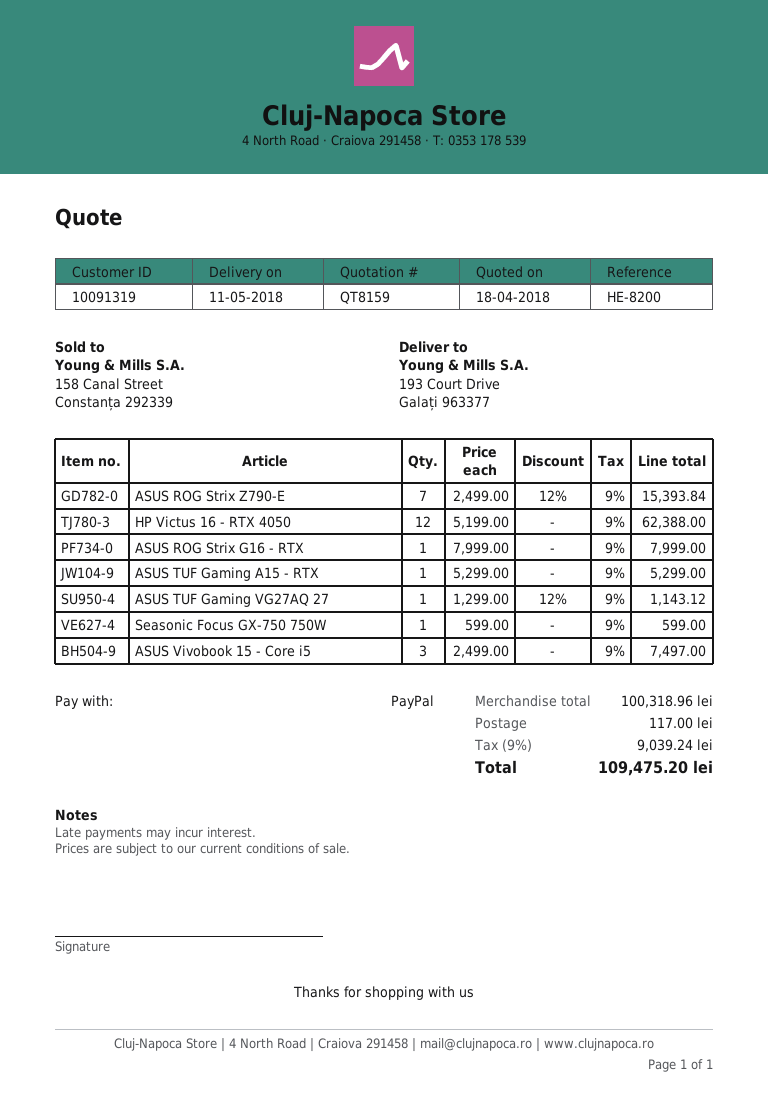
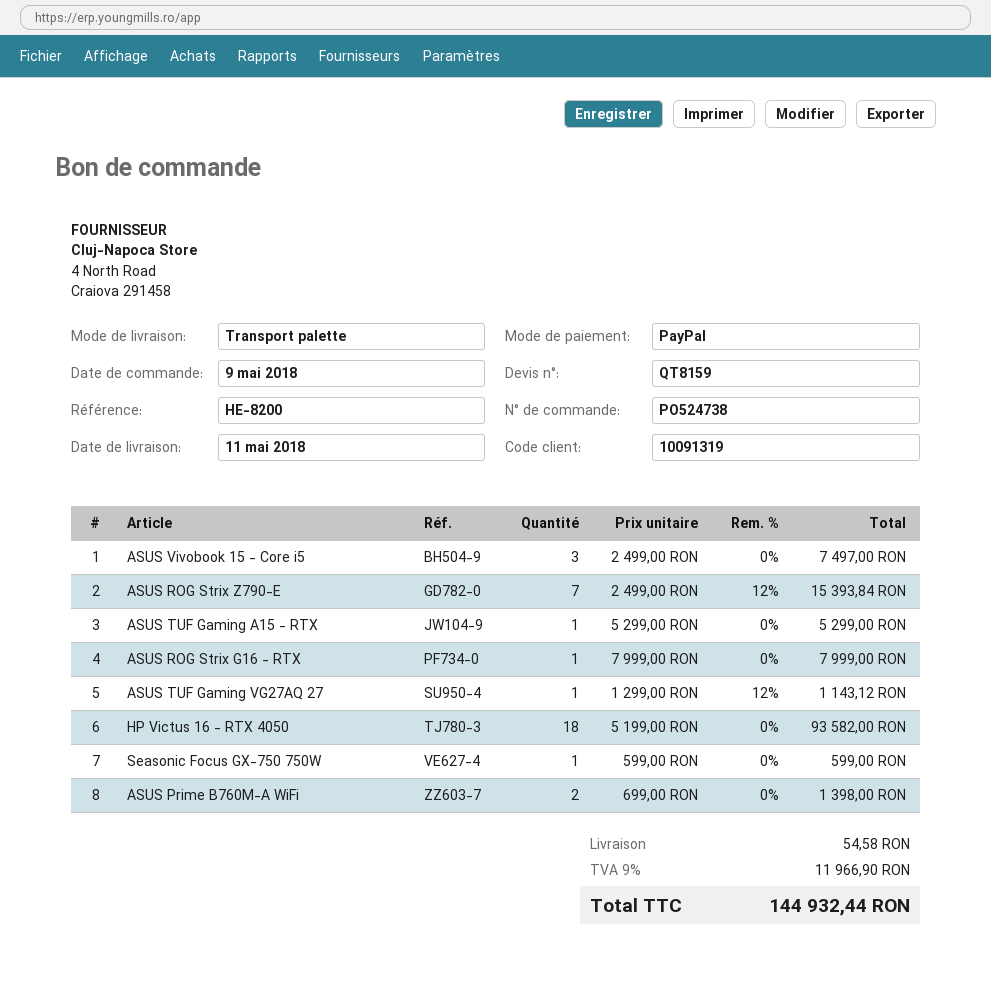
HP Victus 16 - RTX 4050: 12 x 5199.00 = 62388.00 -> 18 x 5199.00 = 93582.00
ASUS Prime B760M-A WiFi: none -> 2 x 699.00 = 1398.00
shipping: 117.00 -> 54.58
tax: 9% = 9039.24 -> 9% = 11966.90
total: 109475.20 -> 144932.44

